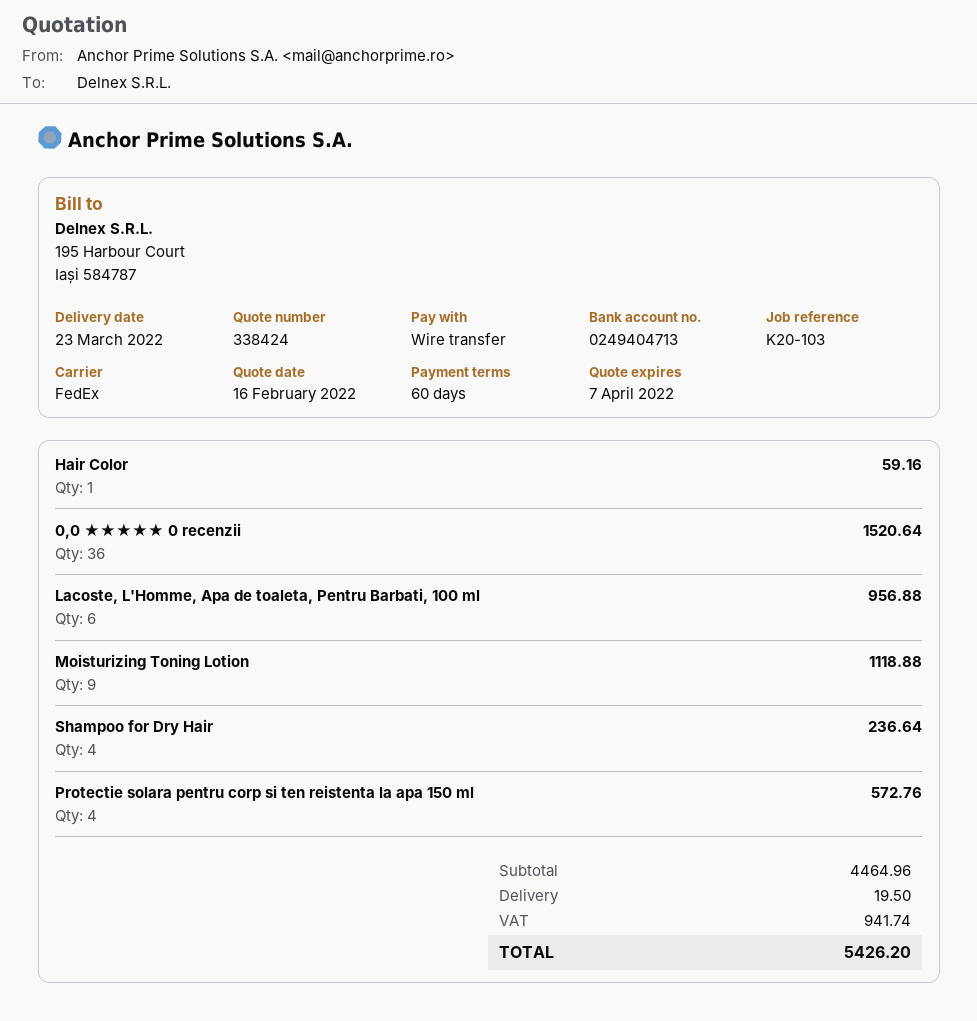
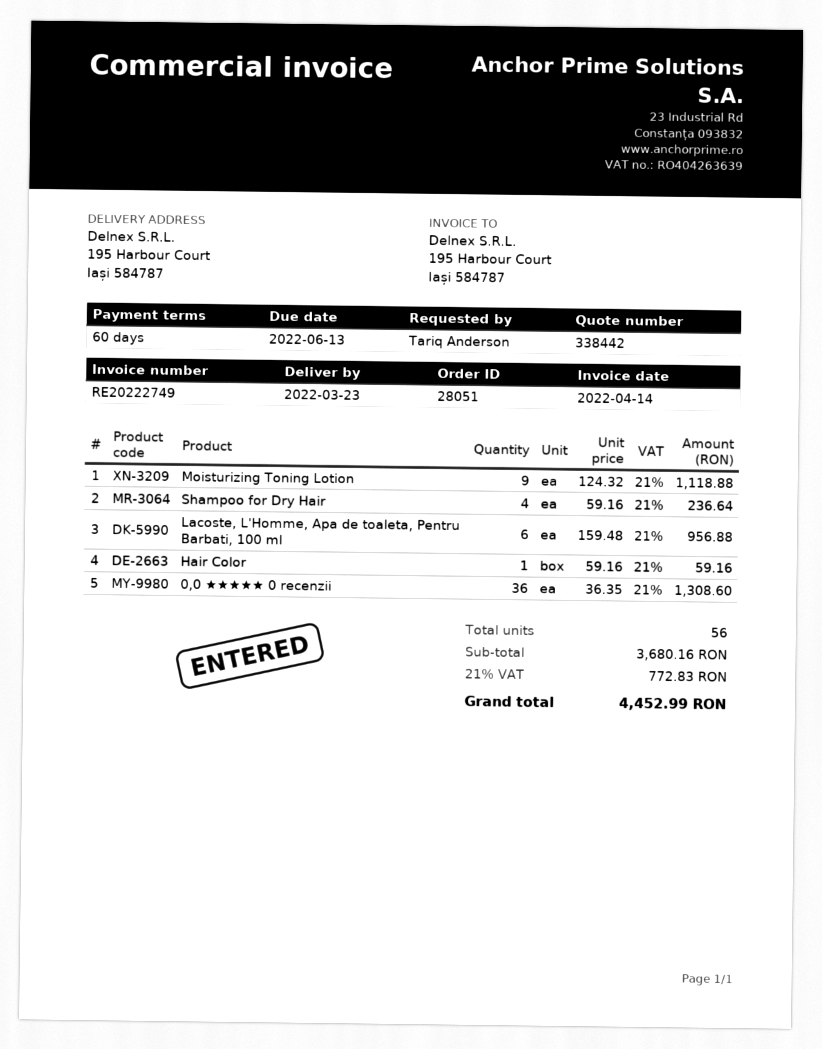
quote number: 338424 -> 338442
0,0 ★★★★★ 0 recenzii: 36 for 1520.64 -> 36 for 1308.60
Protectie solara pentru corp si ten reistenta la apa 150 ml: 4 for 572.76 -> none
subtotal: 4464.96 -> 3680.16
shipping: 19.50 -> none
tax: 941.74 -> 772.83
total: 5426.20 -> 4452.99

